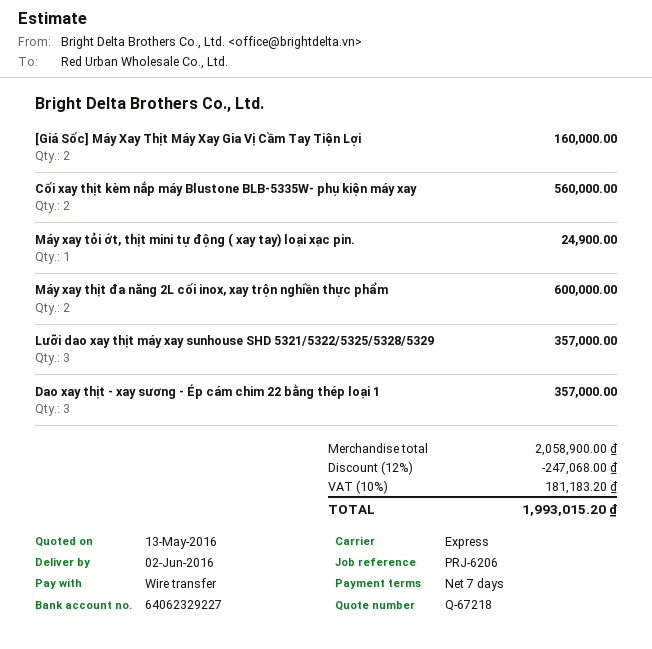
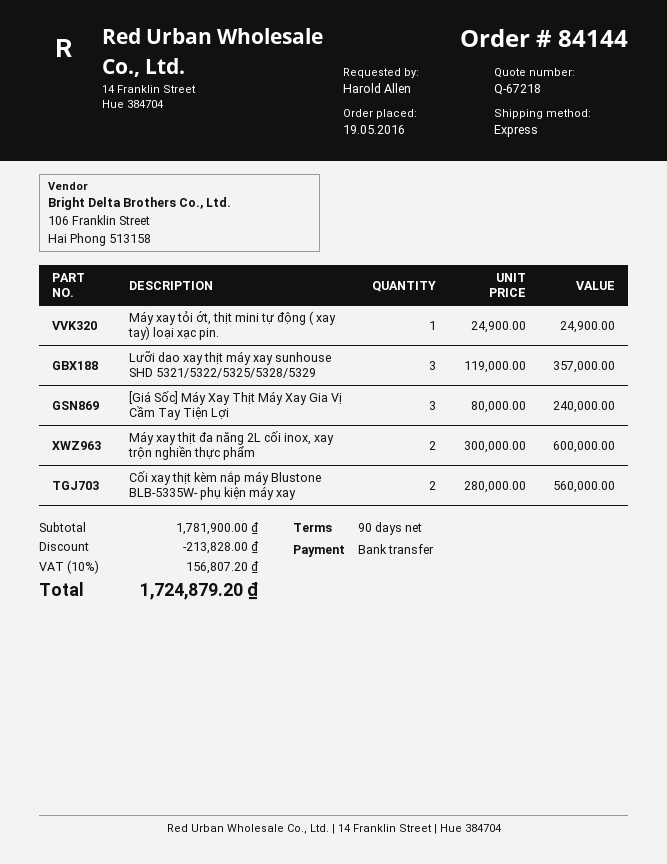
payment terms: 7 days -> 90 days
[Giá Sốc] Máy Xay Thịt Máy Xay Gia Vị Cầm Tay Tiện Lợi: 2 for 160000.00 -> 3 for 240000.00
Dao xay thịt - xay sương - Ép cám chim 22 bằng thép loại 1: 3 for 357000.00 -> none
subtotal: 2058900.00 -> 1781900.00
discount: 247068.00 -> 213828.00
tax: 10% = 181183.20 -> 10% = 156807.20
total: 1993015.20 -> 1724879.20

